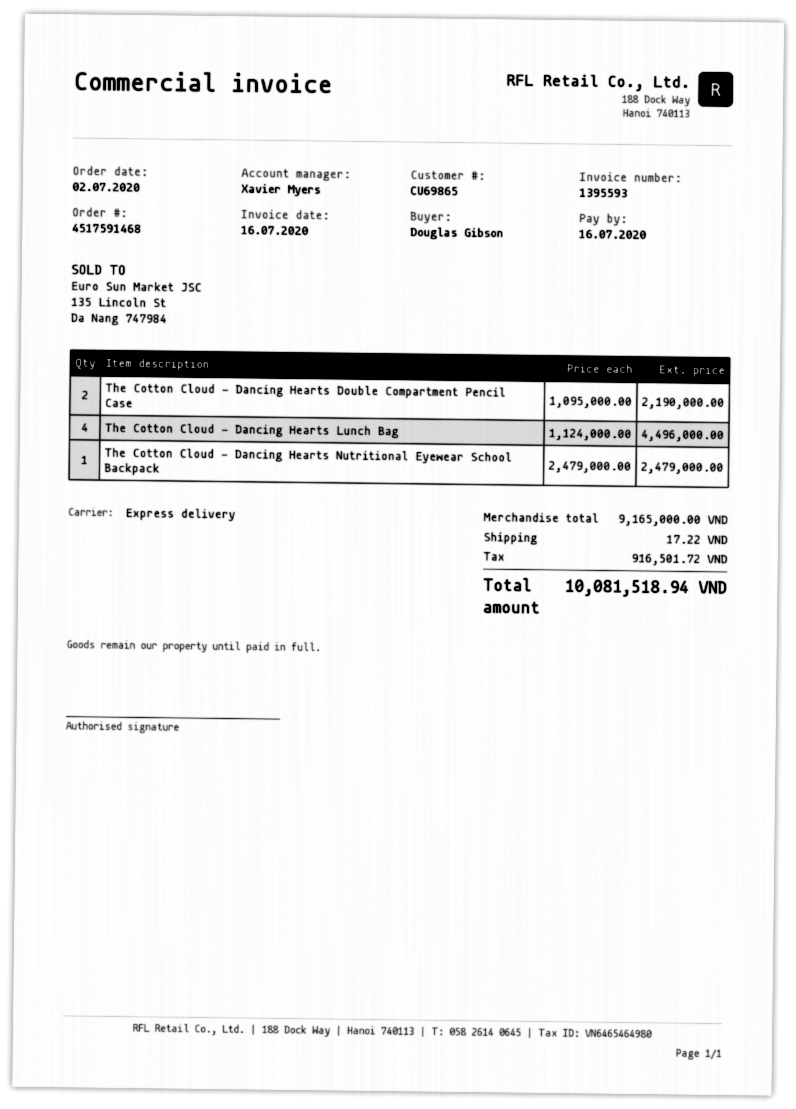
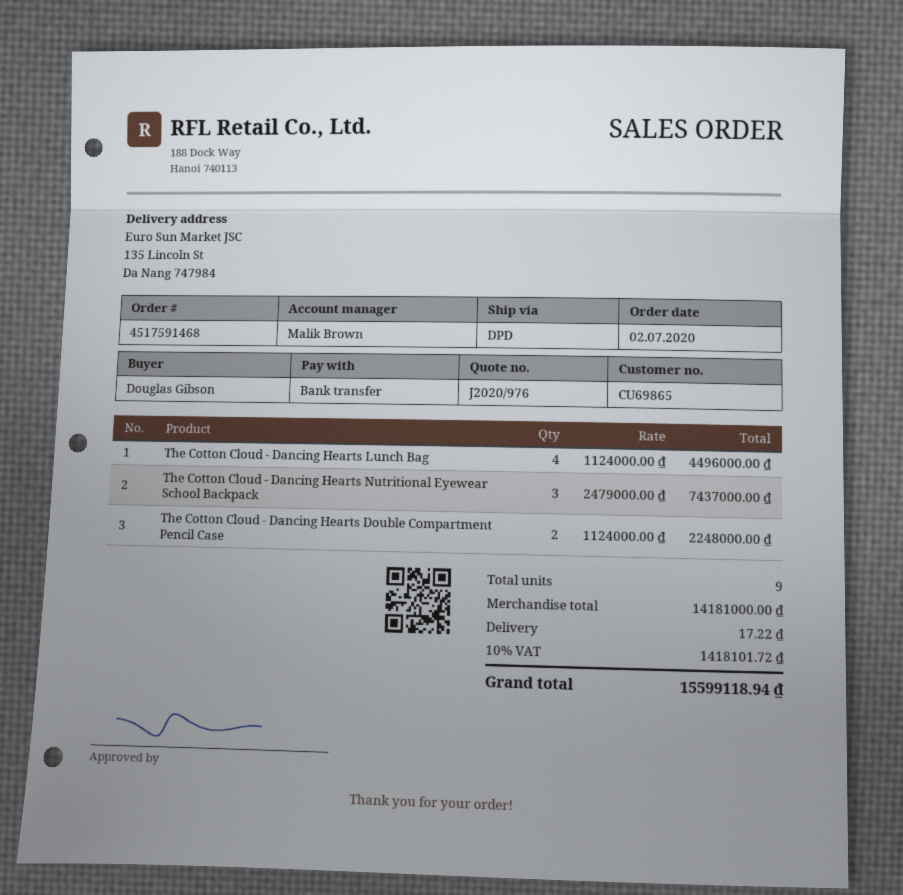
sales rep: Xavier Myers -> Malik Brown
shipping method: express -> DPD
The Cotton Cloud - Dancing Hearts Double Compartment Pencil Case: 2 x 1095000.00 = 2190000.00 -> 2 x 1124000.00 = 2248000.00
The Cotton Cloud - Dancing Hearts Nutritional Eyewear School Backpack: 1 x 2479000.00 = 2479000.00 -> 3 x 2479000.00 = 7437000.00
subtotal: 9165000.00 -> 14181000.00
tax: 916501.72 -> 1418101.72
total: 10081518.94 -> 15599118.94

